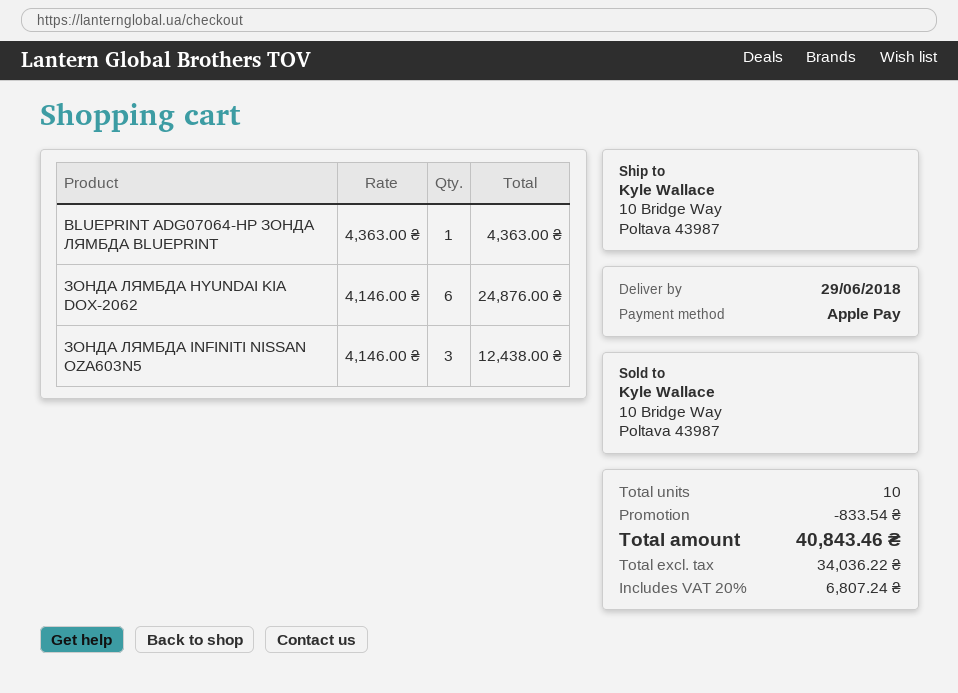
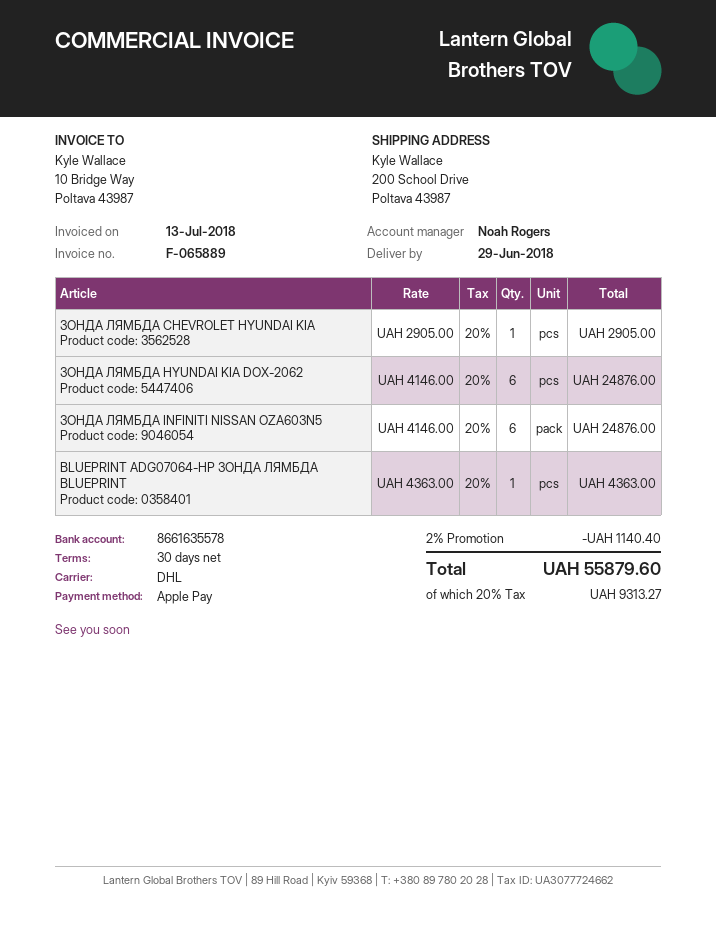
ship to: 10 Bridge Way, Poltava 43987 -> 200 School Drive, Poltava 43987
ЗОНДА ЛЯМБДА INFINITI NISSAN OZA603N5: 3 x 4146.00 = 12438.00 -> 6 x 4146.00 = 24876.00
ЗОНДА ЛЯМБДА CHEVROLET HYUNDAI KIA: none -> 1 x 2905.00 = 2905.00
discount: 833.54 -> 1140.40
tax: 20% = 6807.24 -> 20% = 9313.27
total: 40843.46 -> 55879.60

